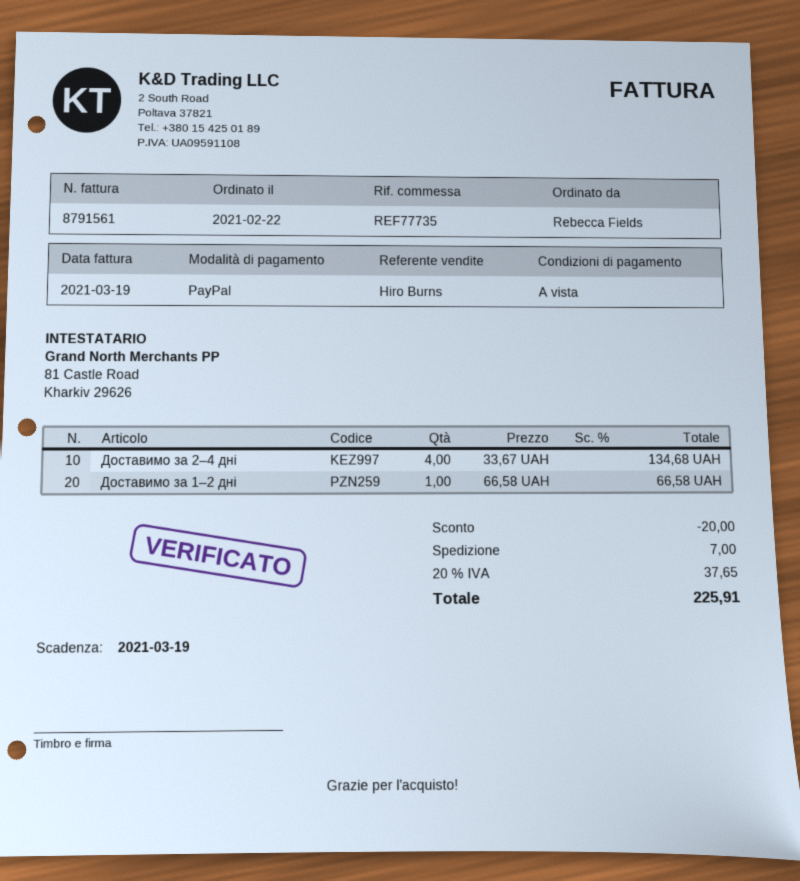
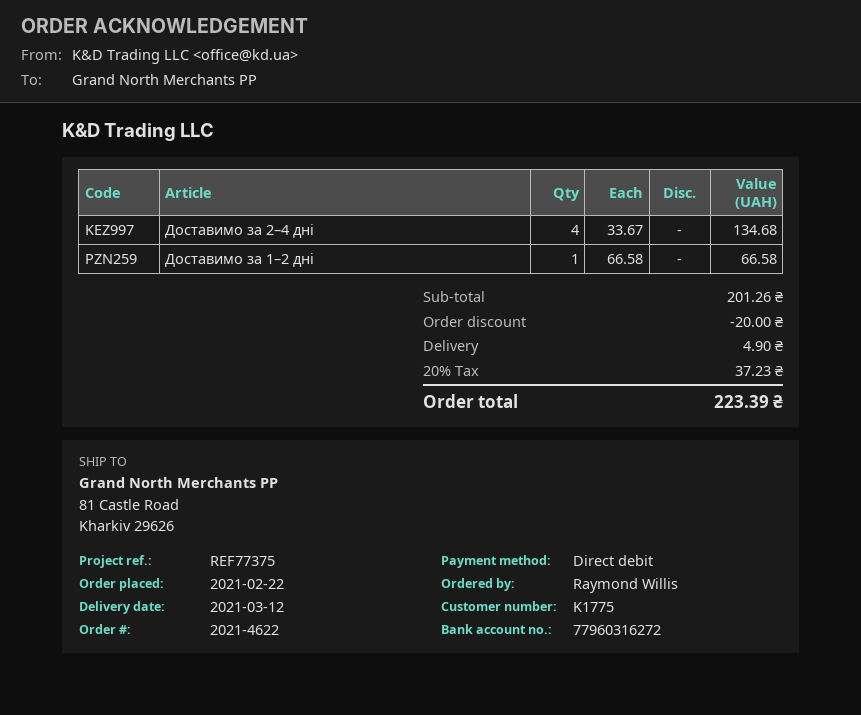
reference: REF77735 -> REF77375
ordered by: Rebecca Fields -> Raymond Willis
payment method: PayPal -> direct debit
shipping: 7.00 -> 4.90
tax: 20% = 37.65 -> 20% = 37.23
total: 225.91 -> 223.39

